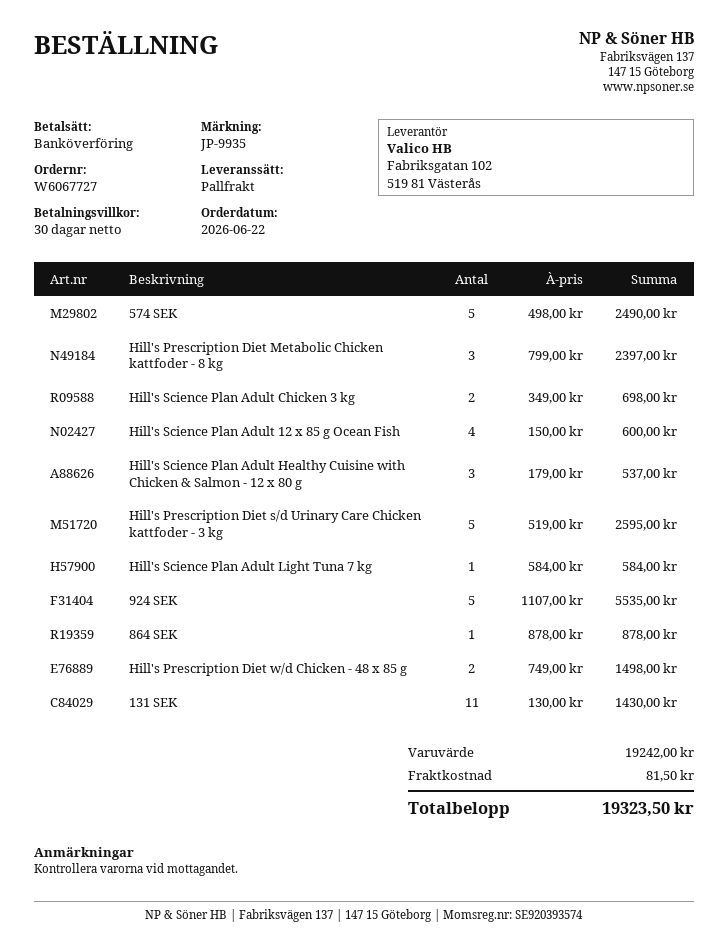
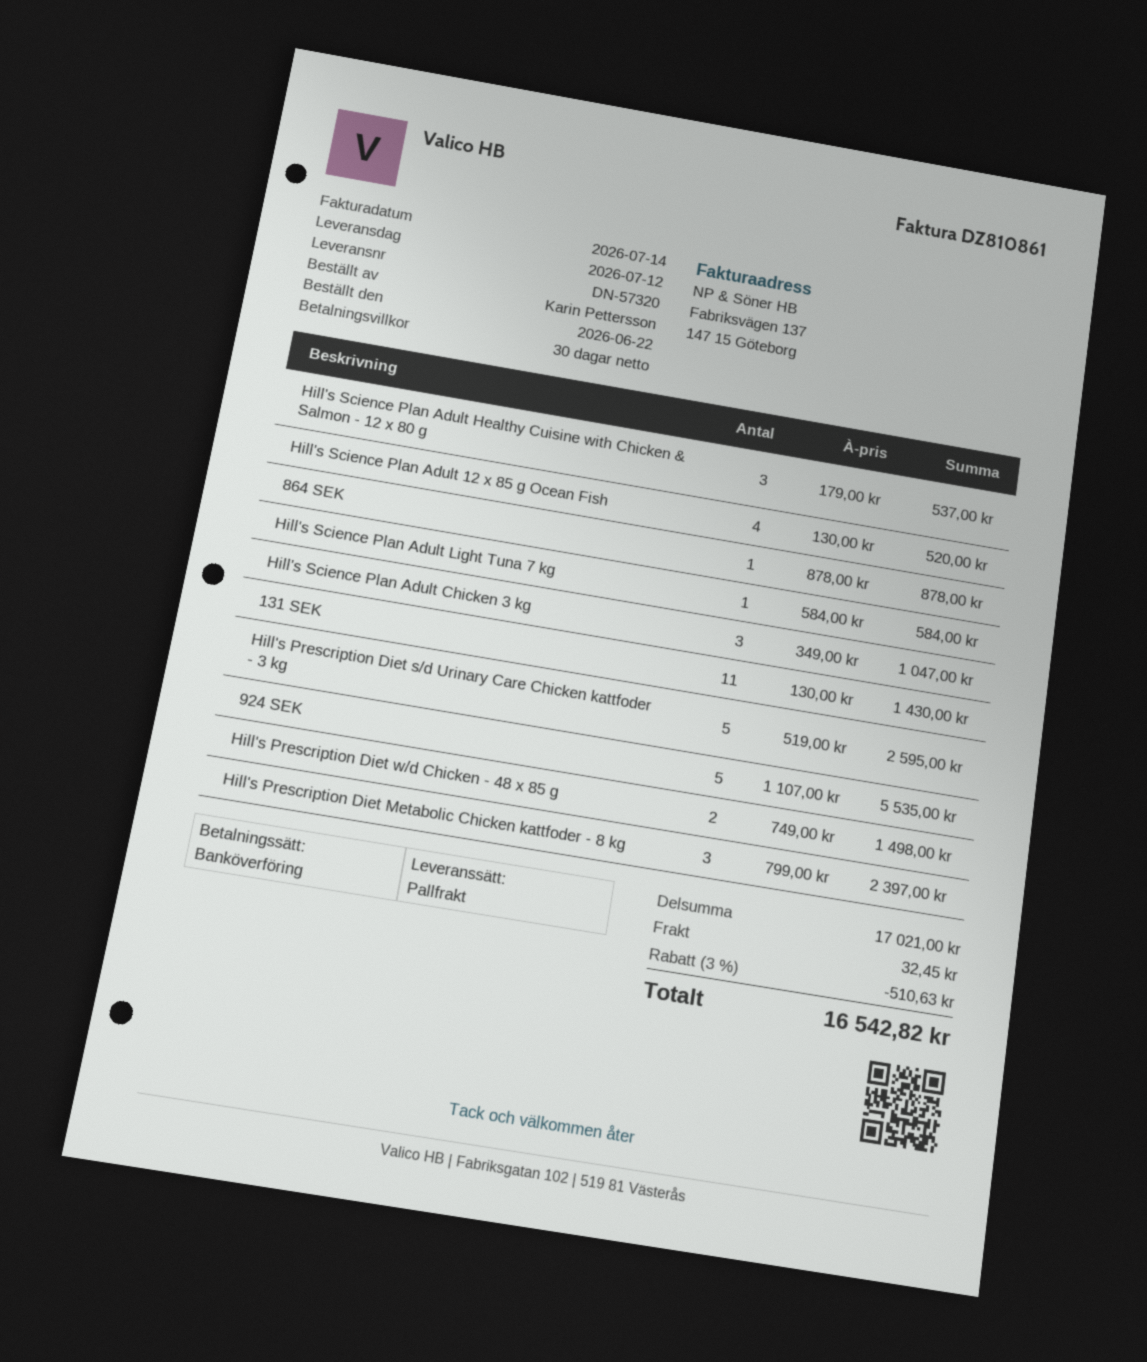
574 SEK: 5 x 498.00 = 2490.00 -> none
Hill's Science Plan Adult Chicken 3 kg: 2 x 349.00 = 698.00 -> 3 x 349.00 = 1047.00
Hill's Science Plan Adult 12 x 85 g Ocean Fish: 4 x 150.00 = 600.00 -> 4 x 130.00 = 520.00
subtotal: 19242.00 -> 17021.00
discount: none -> 3% = 510.63
shipping: 81.50 -> 32.45
total: 19323.50 -> 16542.82

